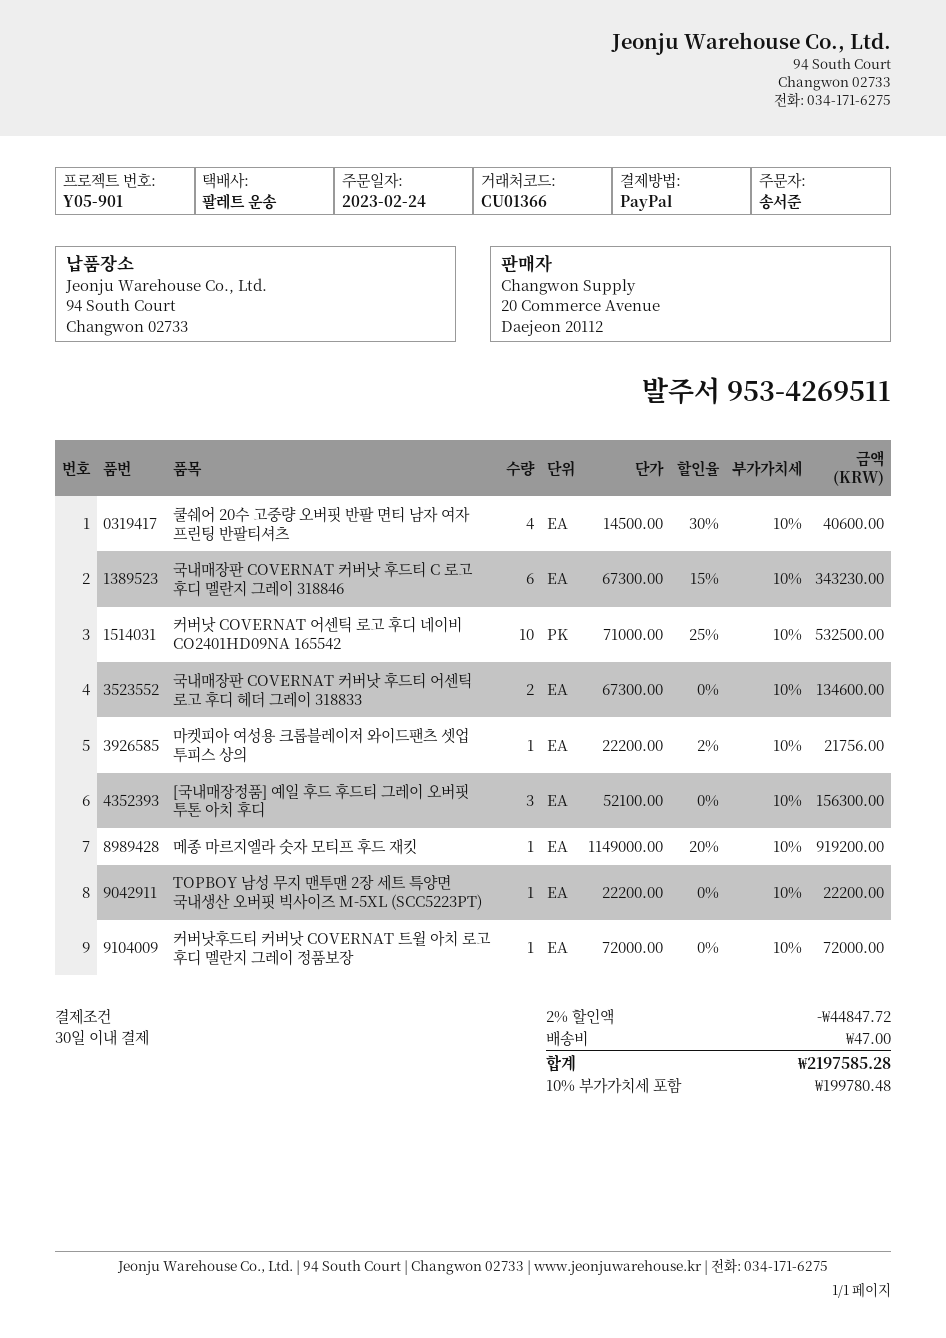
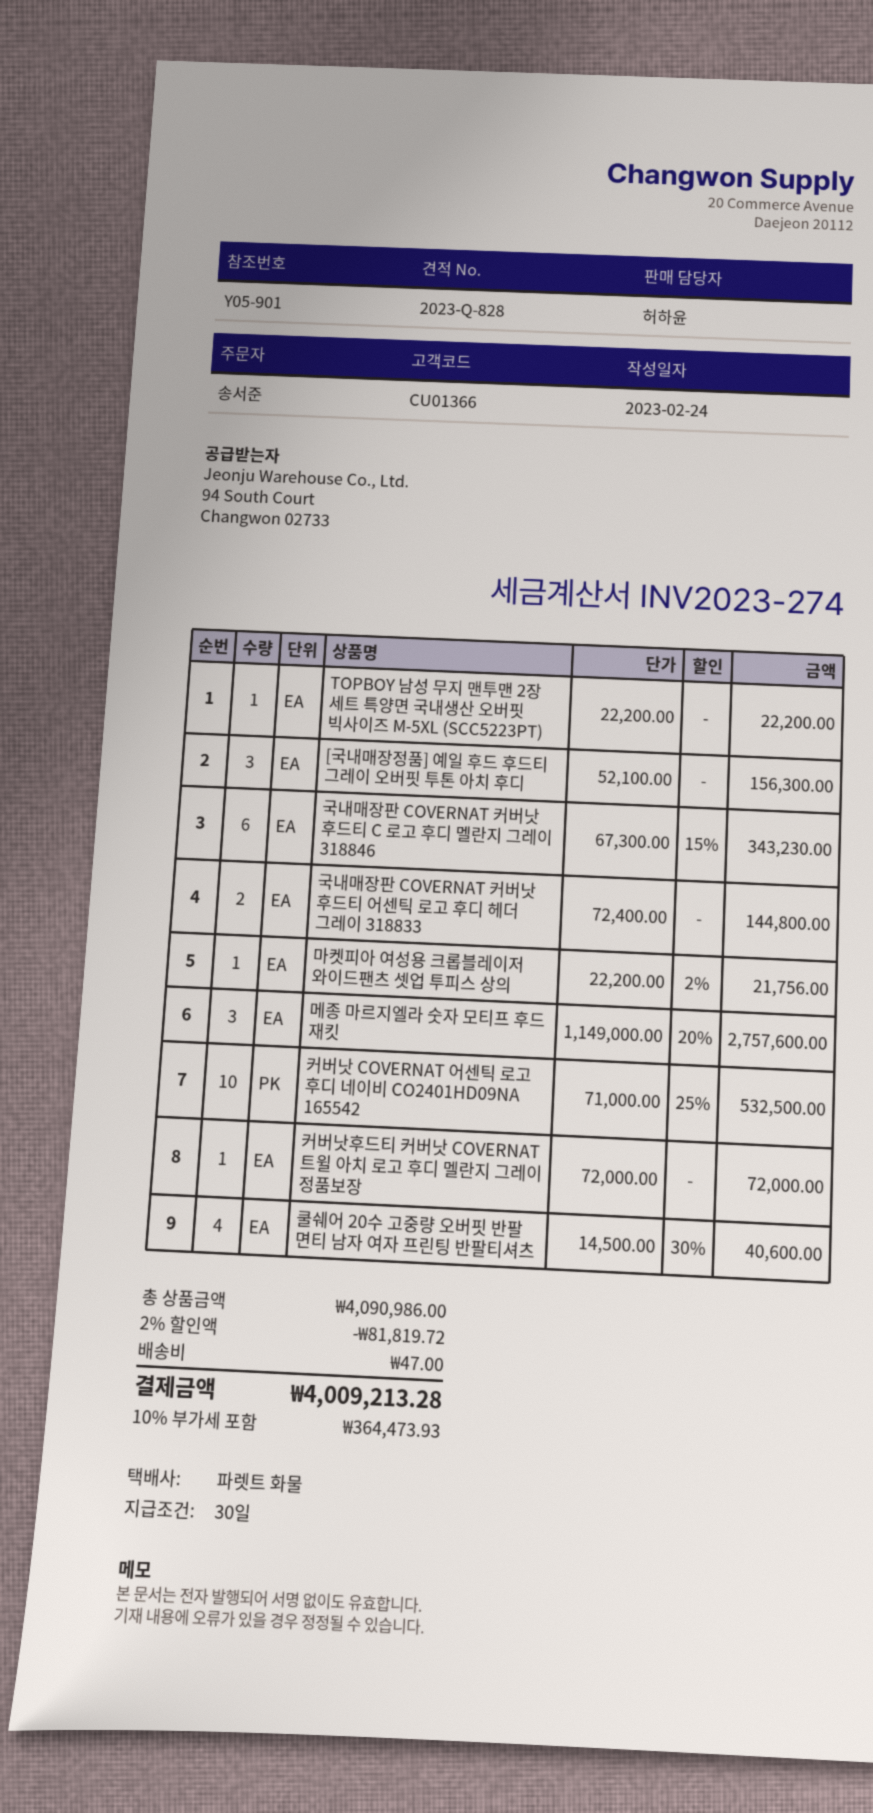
국내매장판 COVERNAT 커버낫 후드티 어센틱 로고 후디 헤더 그레이 318833: 2 x 67300.00 = 134600.00 -> 2 x 72400.00 = 144800.00
메종 마르지엘라 숫자 모티프 후드 재킷: 1 x 1149000.00 - 20% = 919200.00 -> 3 x 1149000.00 - 20% = 2757600.00
discount: 2% = 44847.72 -> 2% = 81819.72
tax: 10% = 199780.48 -> 10% = 364473.93
total: 2197585.28 -> 4009213.28

